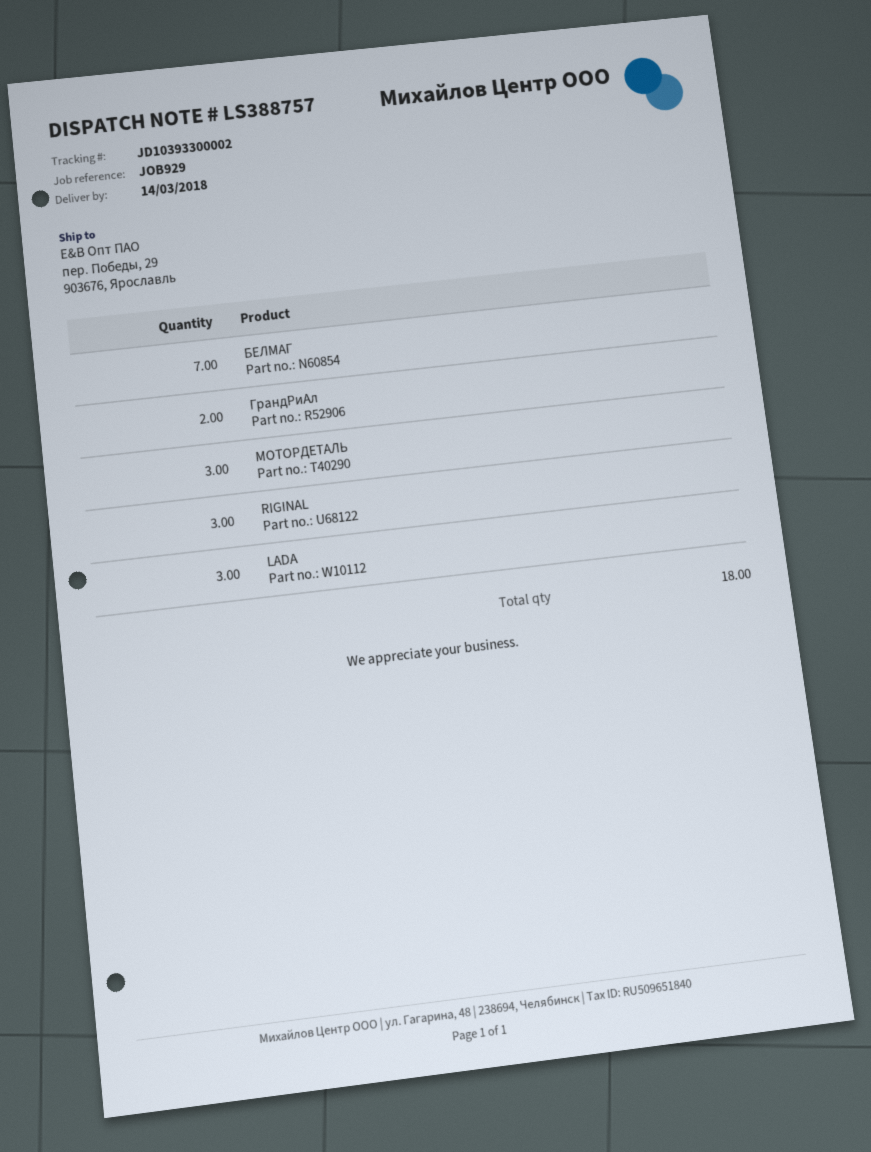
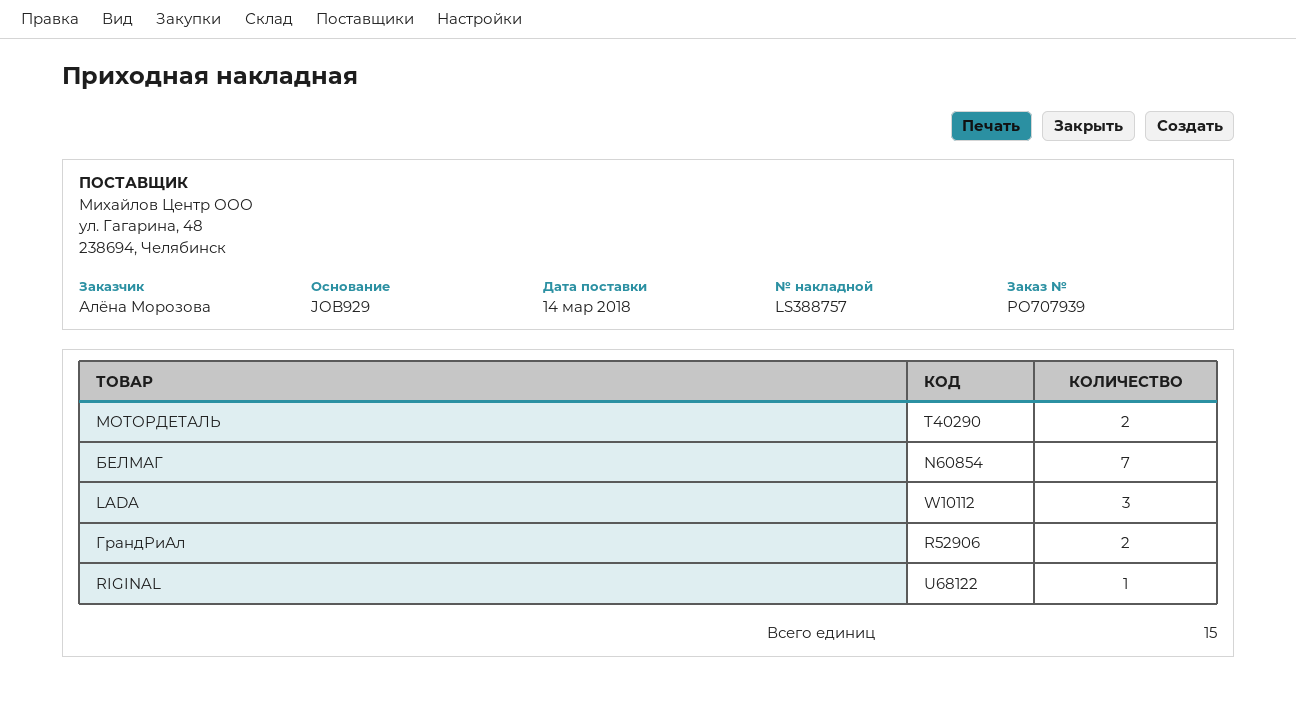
МОТОРДЕТАЛЬ: 3 -> 2
RIGINAL: 3 -> 1
total quantity: 18 -> 15

